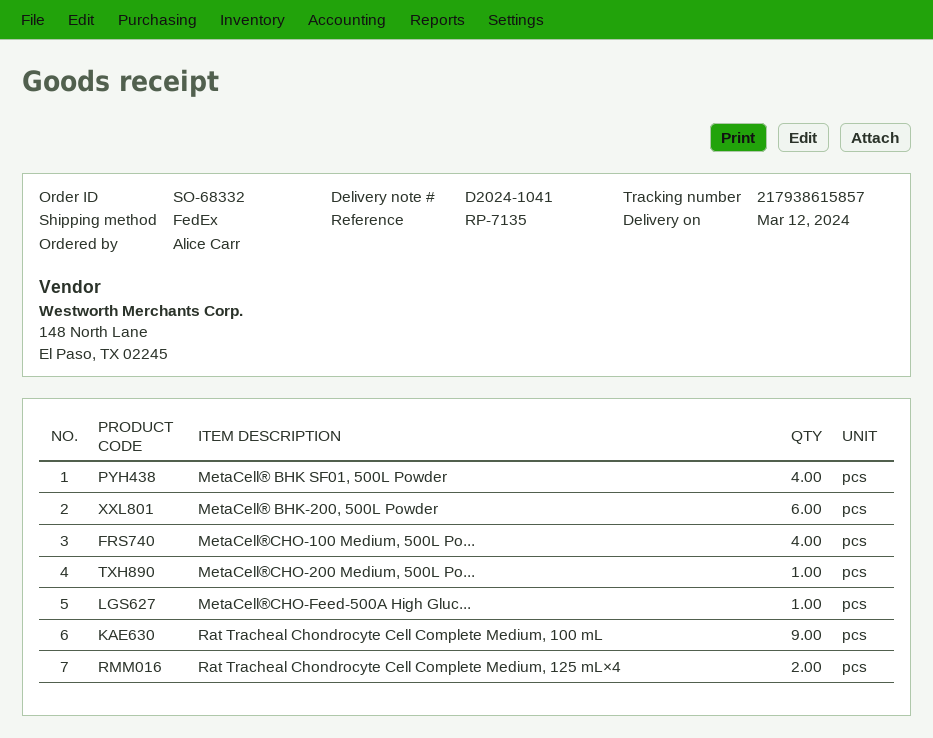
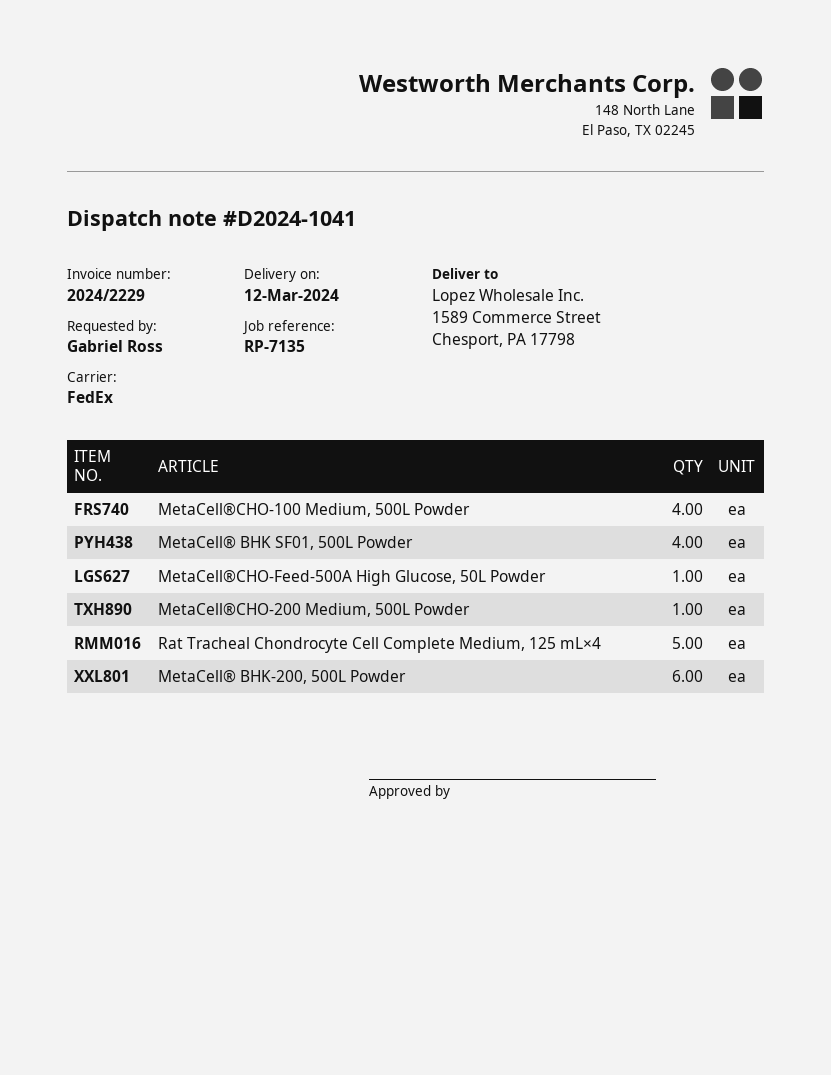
ordered by: Alice Carr -> Gabriel Ross
Rat Tracheal Chondrocyte Cell Complete Medium, 100 mL: 9 -> none
Rat Tracheal Chondrocyte Cell Complete Medium, 125 mL×4: 2 -> 5

